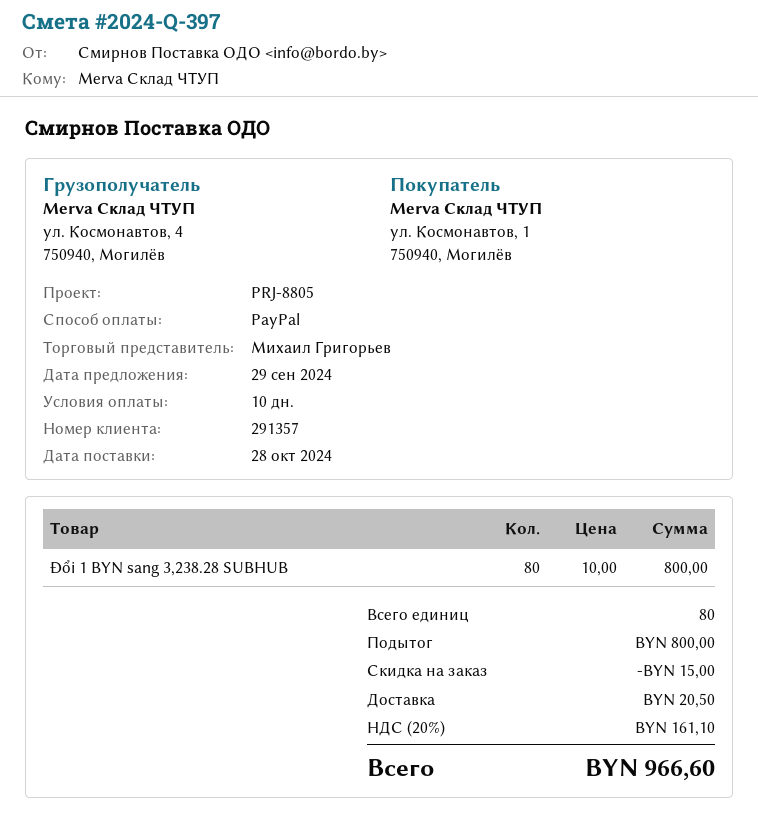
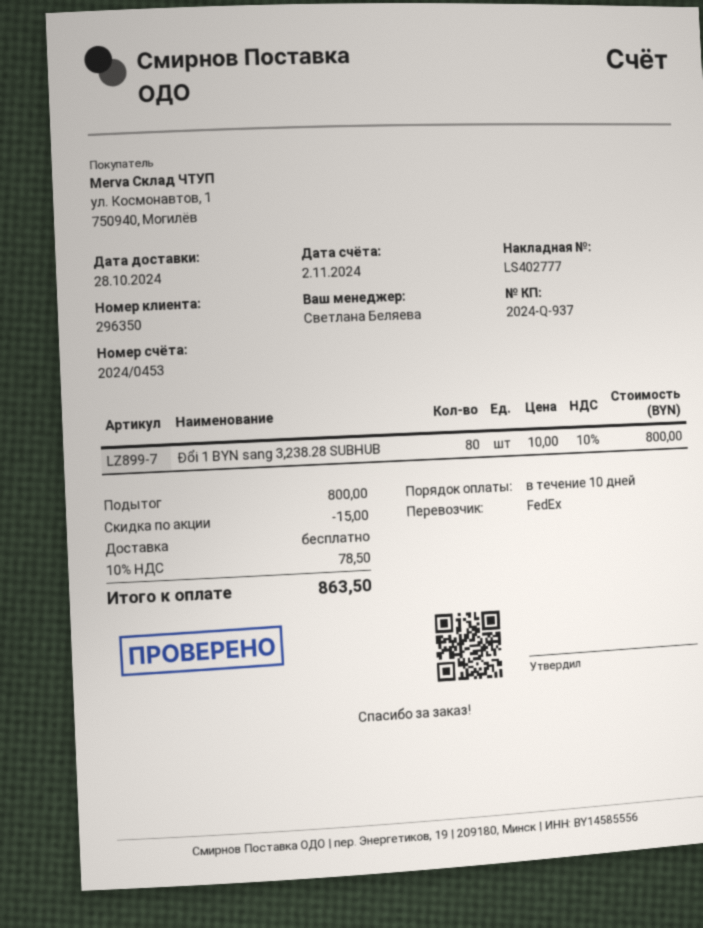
quote number: 2024-Q-397 -> 2024-Q-937
customer number: 291357 -> 296350
sales rep: Михаил Григорьев -> Светлана Беляева
shipping: 20.50 -> 0.00
tax: 20% = 161.10 -> 10% = 78.50
total: 966.60 -> 863.50

